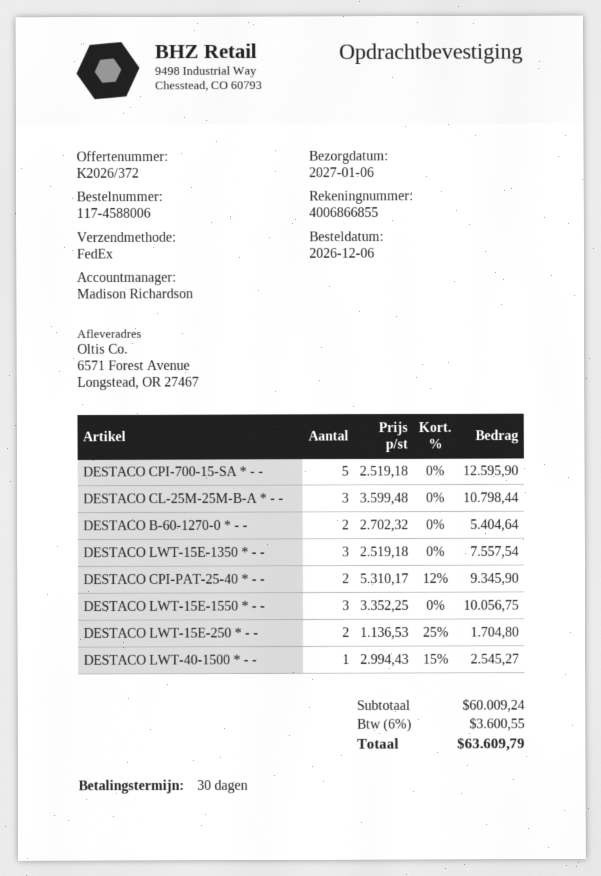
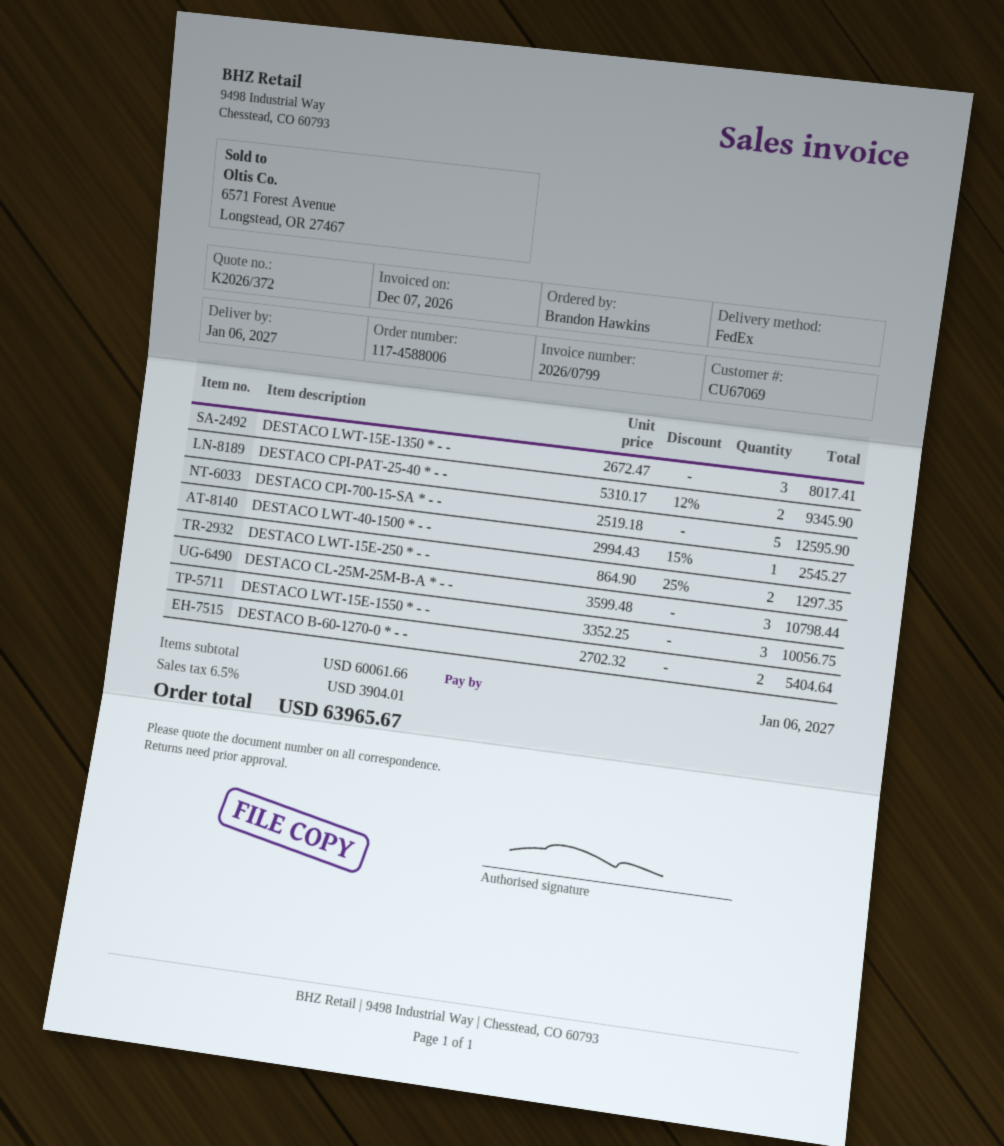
DESTACO LWT-15E-1350 * - -: 3 x 2519.18 = 7557.54 -> 3 x 2672.47 = 8017.41
DESTACO LWT-15E-250 * - -: 2 x 1136.53 - 25% = 1704.80 -> 2 x 864.90 - 25% = 1297.35
subtotal: 60009.24 -> 60061.66
tax: 6% = 3600.55 -> 6.5% = 3904.01
total: 63609.79 -> 63965.67

